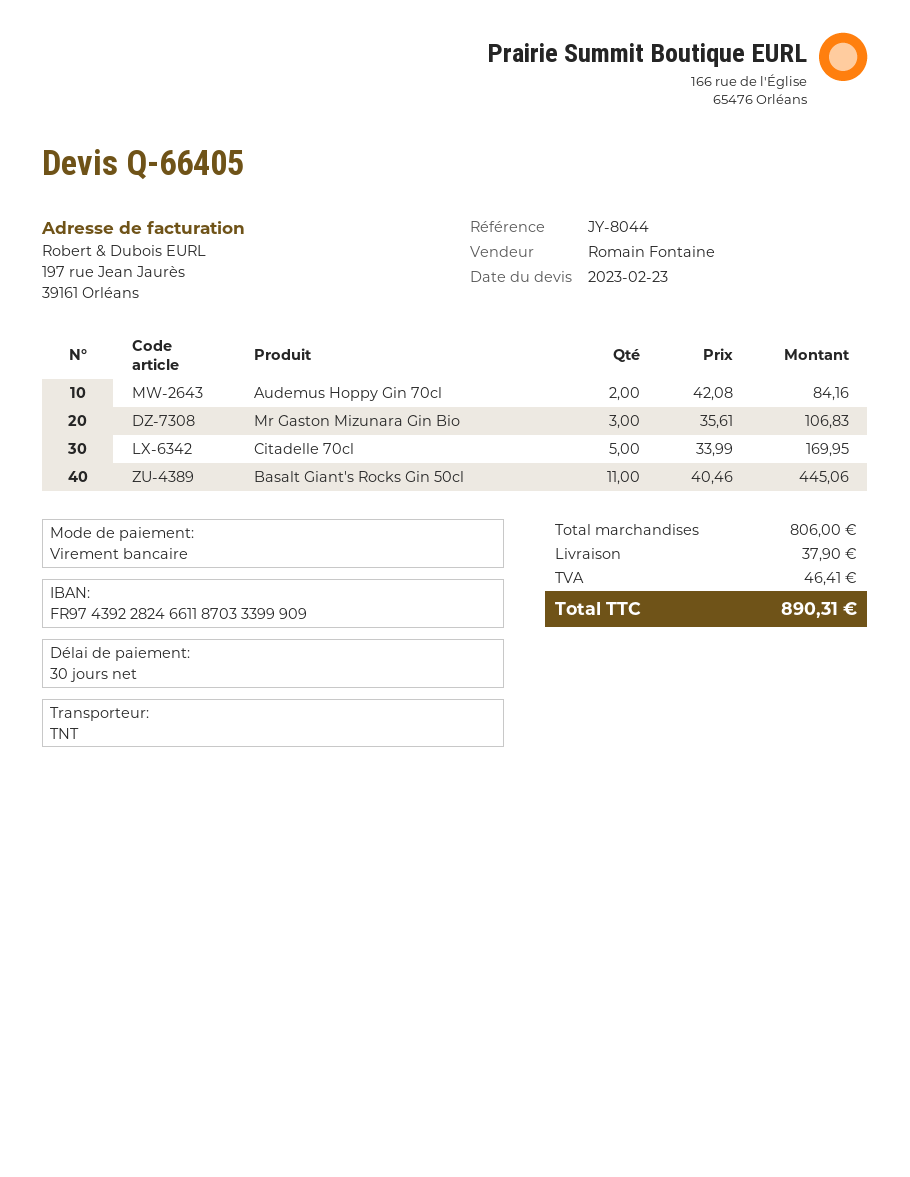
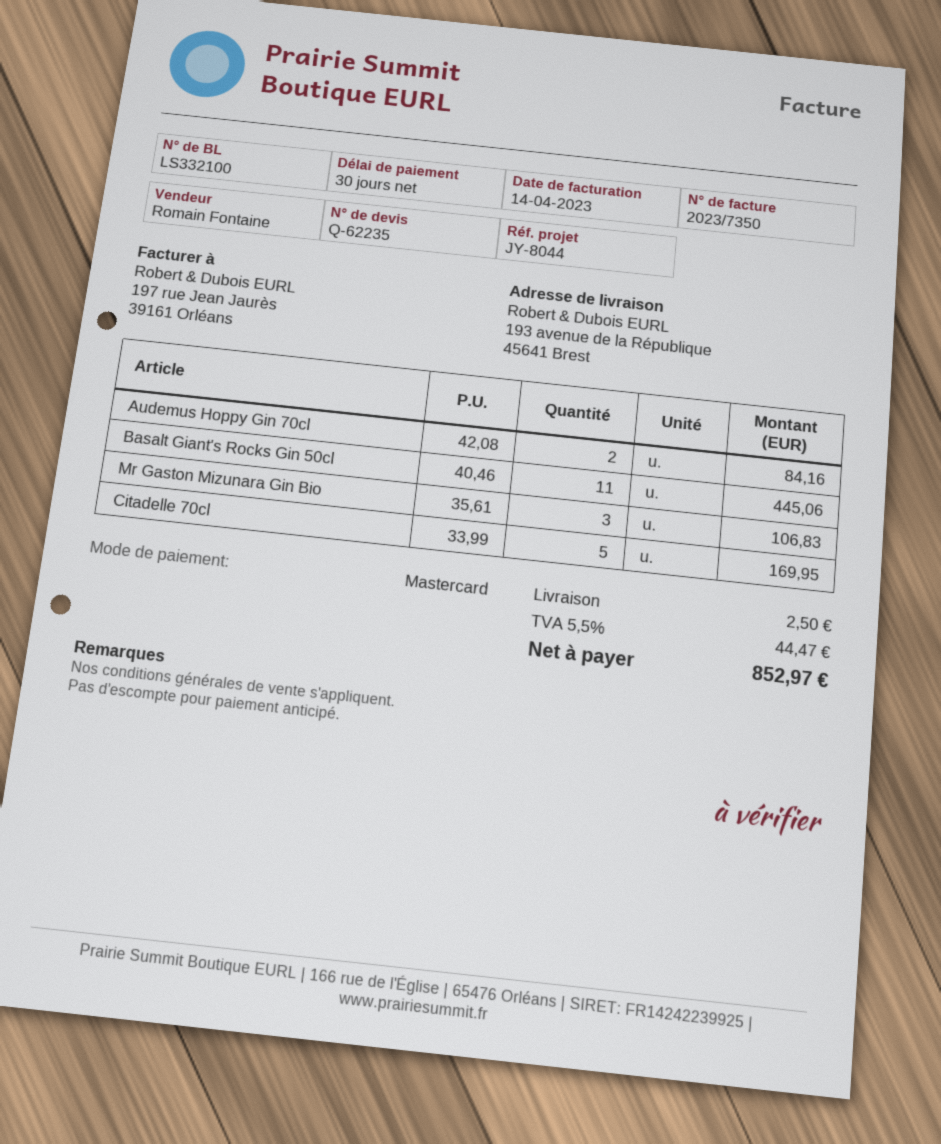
quote number: Q-66405 -> Q-62235
payment method: bank transfer -> Mastercard
shipping: 37.90 -> 2.50
tax: 46.41 -> 44.47
total: 890.31 -> 852.97

